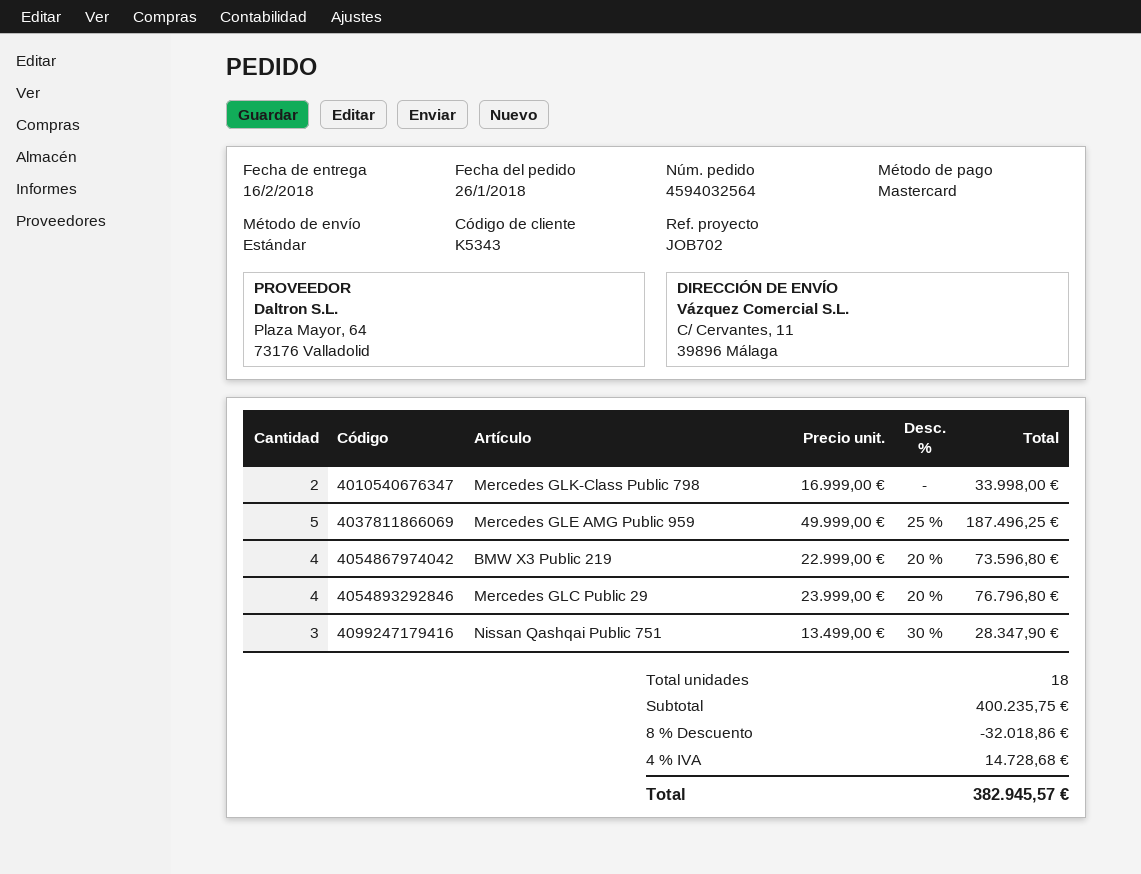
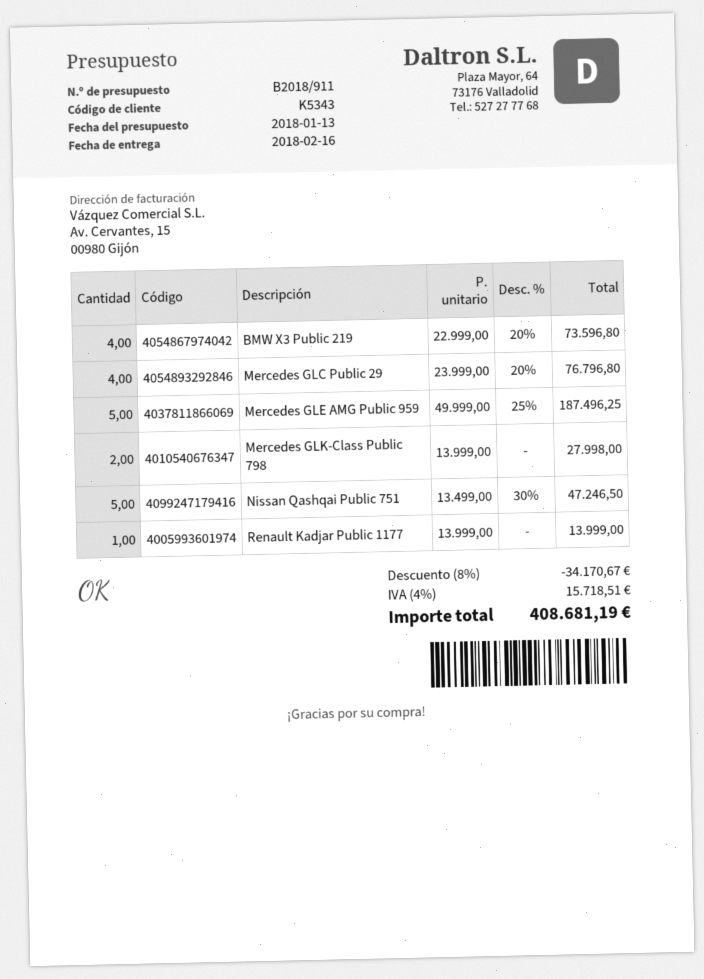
Mercedes GLK-Class Public 798: 2 x 16999.00 = 33998.00 -> 2 x 13999.00 = 27998.00
Nissan Qashqai Public 751: 3 x 13499.00 - 30% = 28347.90 -> 5 x 13499.00 - 30% = 47246.50
Renault Kadjar Public 1177: none -> 1 x 13999.00 = 13999.00
discount: 8% = 32018.86 -> 8% = 34170.67
tax: 4% = 14728.68 -> 4% = 15718.51
total: 382945.57 -> 408681.19

